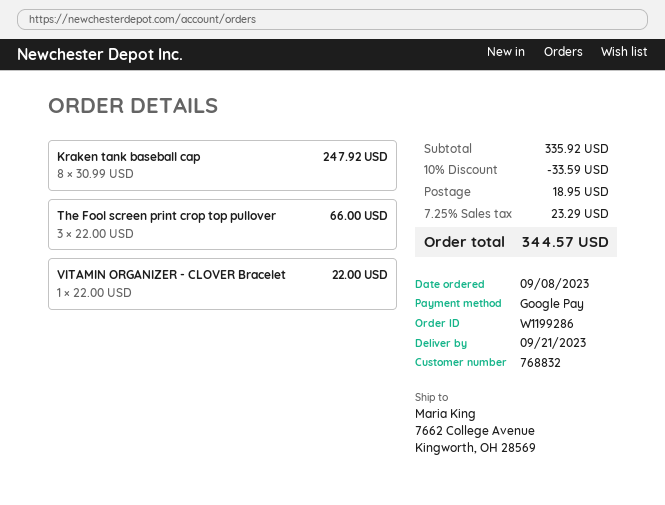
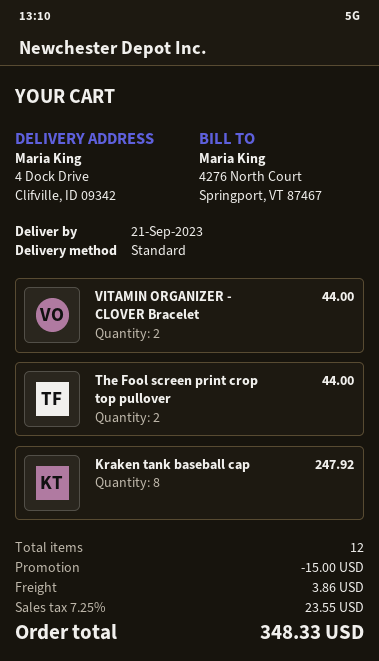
ship to: 7662 College Avenue, Kingworth, OH 28569 -> 4 Dock Drive, Clifville, ID 09342
The Fool screen print crop top pullover: 3 for 66.00 -> 2 for 44.00
VITAMIN ORGANIZER - CLOVER Bracelet: 1 for 22.00 -> 2 for 44.00
discount: 33.59 -> 15.00
shipping: 18.95 -> 3.86
tax: 7.25% = 23.29 -> 7.25% = 23.55
total: 344.57 -> 348.33

